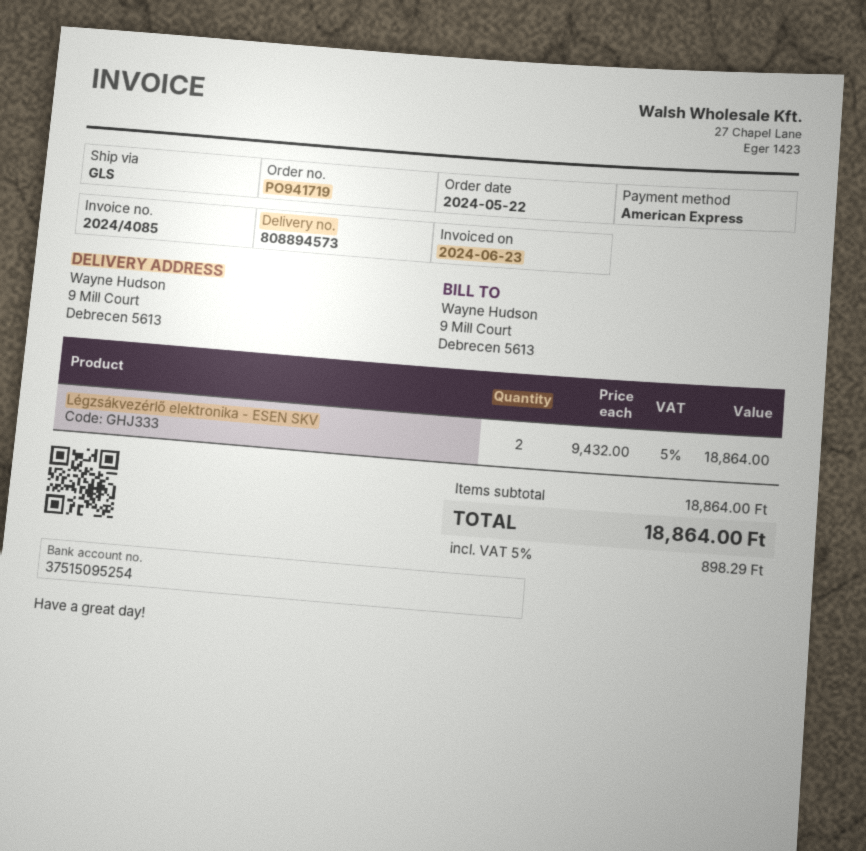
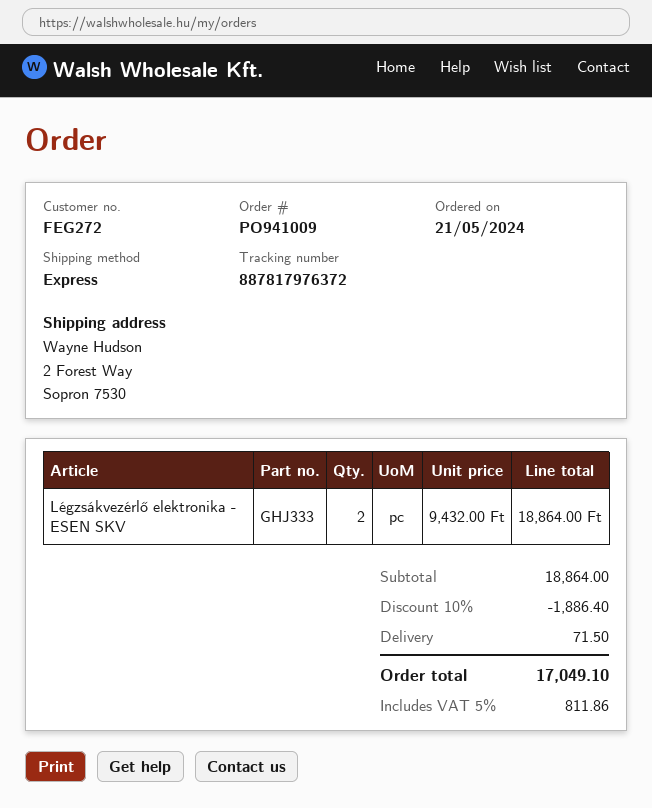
order number: PO941719 -> PO941009
order date: 2024-05-22 -> 2024-05-21
shipping method: GLS -> express
ship to: 9 Mill Court, Debrecen 5613 -> 2 Forest Way, Sopron 7530
discount: none -> 10% = 1886.40
shipping: none -> 71.50
tax: 5% = 898.29 -> 5% = 811.86
total: 18864.00 -> 17049.10

